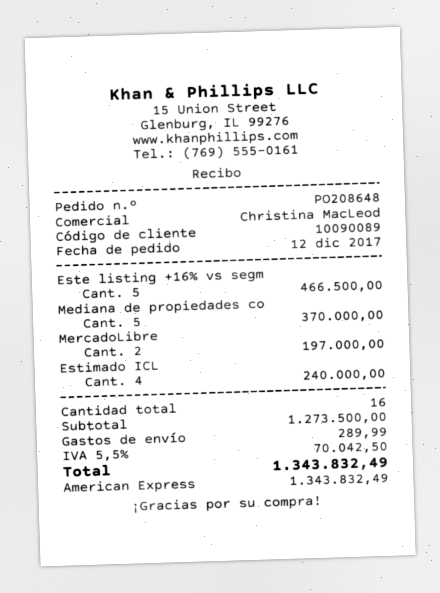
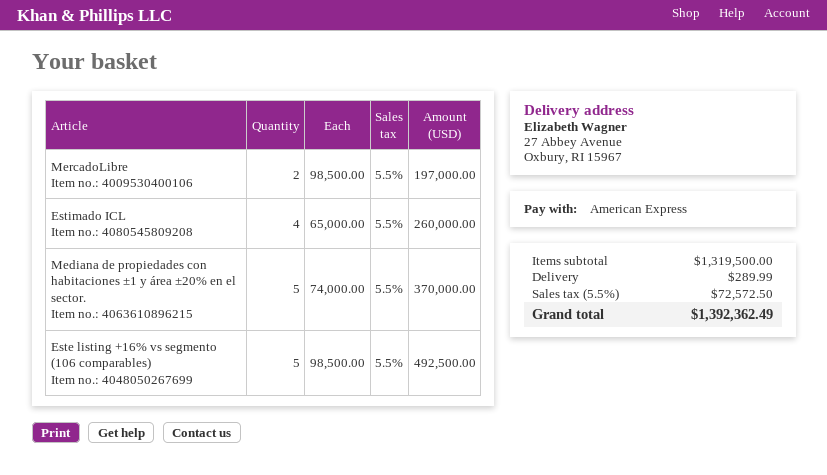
Este listing +16% vs segm: 5 for 466500.00 -> 5 for 492500.00
Estimado ICL: 4 for 240000.00 -> 4 for 260000.00
subtotal: 1273500.00 -> 1319500.00
tax: 5.5% = 70042.50 -> 5.5% = 72572.50
total: 1343832.49 -> 1392362.49

